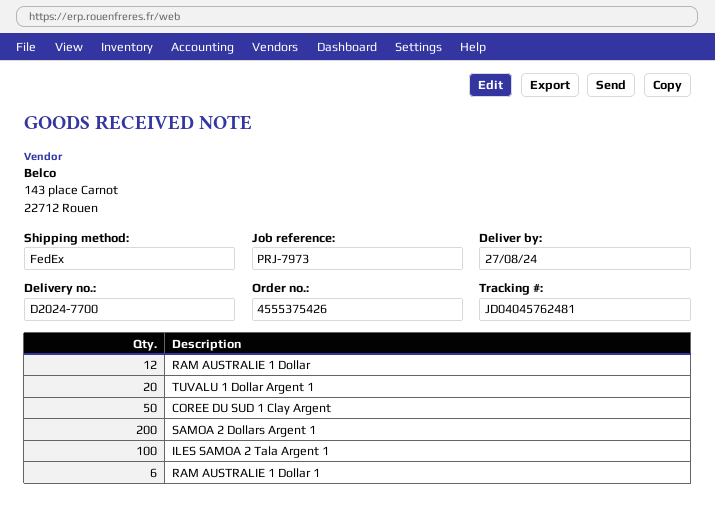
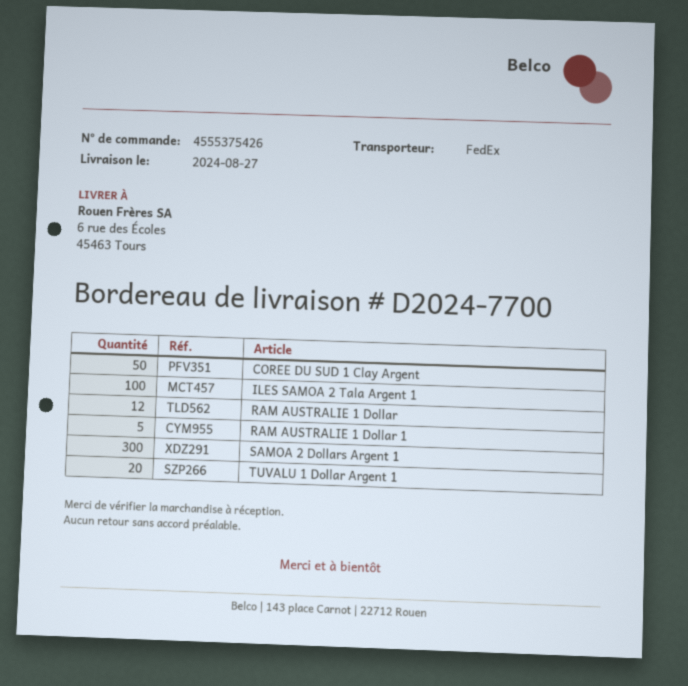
SAMOA 2 Dollars Argent 1: 200 -> 300
RAM AUSTRALIE 1 Dollar 1: 6 -> 5

